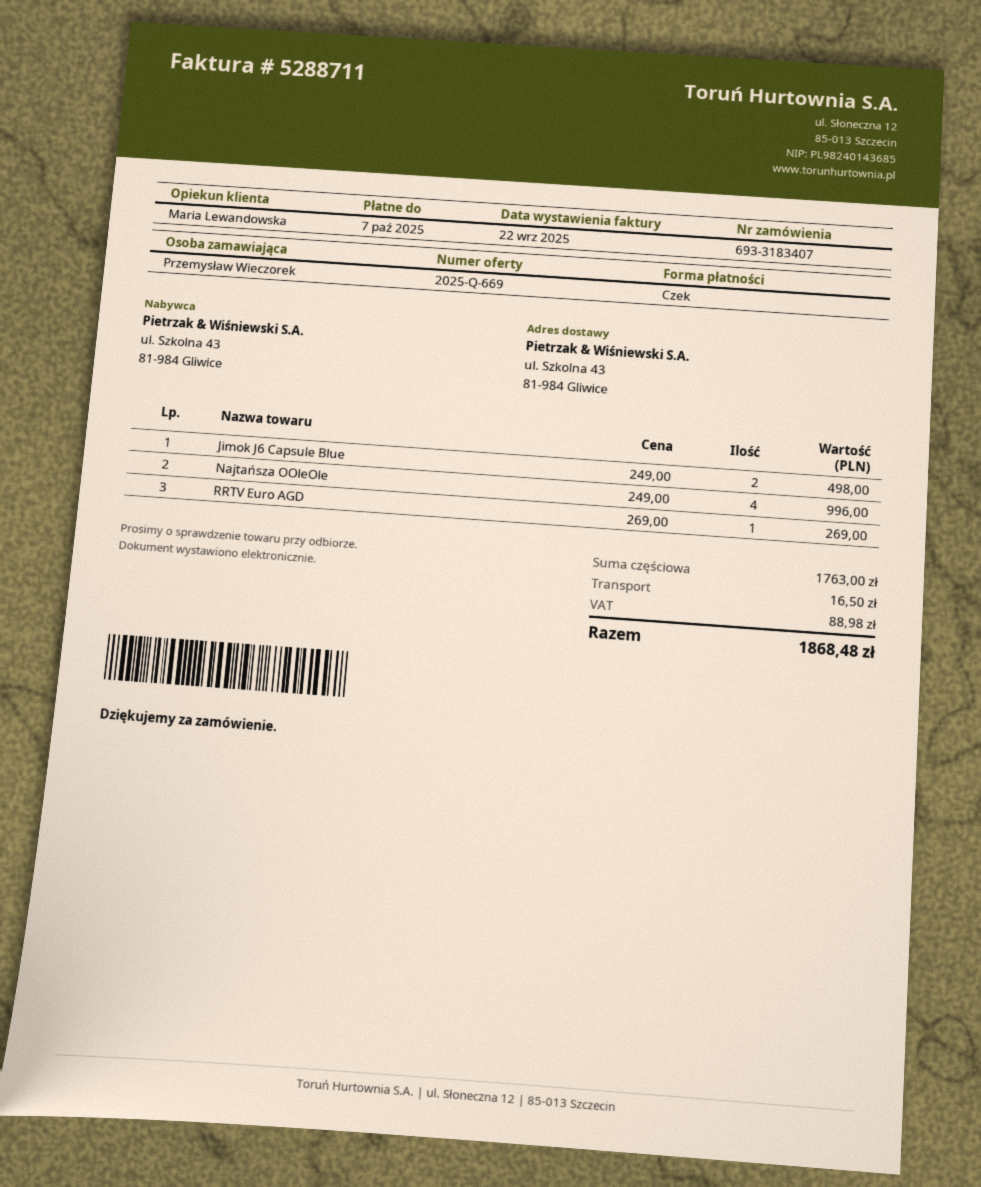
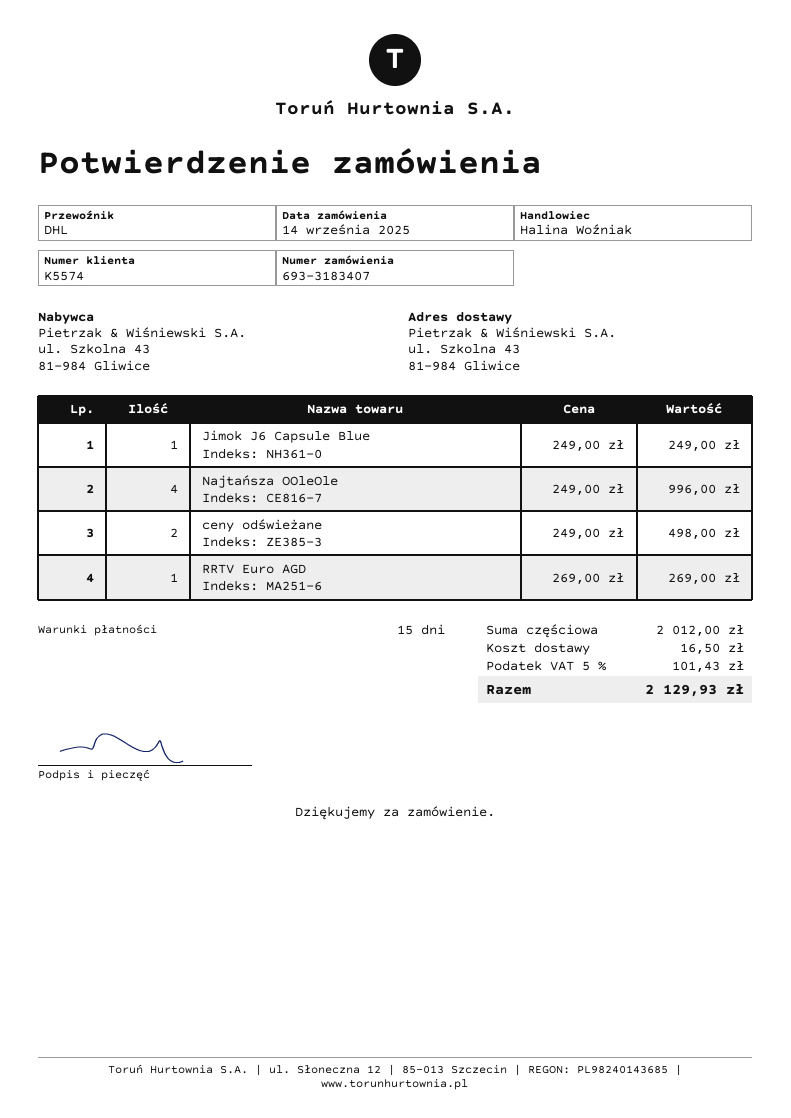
sales rep: Maria Lewandowska -> Halina Woźniak
Jimok J6 Capsule Blue: 2 x 249.00 = 498.00 -> 1 x 249.00 = 249.00
ceny odświeżane: none -> 2 x 249.00 = 498.00
subtotal: 1763.00 -> 2012.00
tax: 88.98 -> 101.43
total: 1868.48 -> 2129.93

